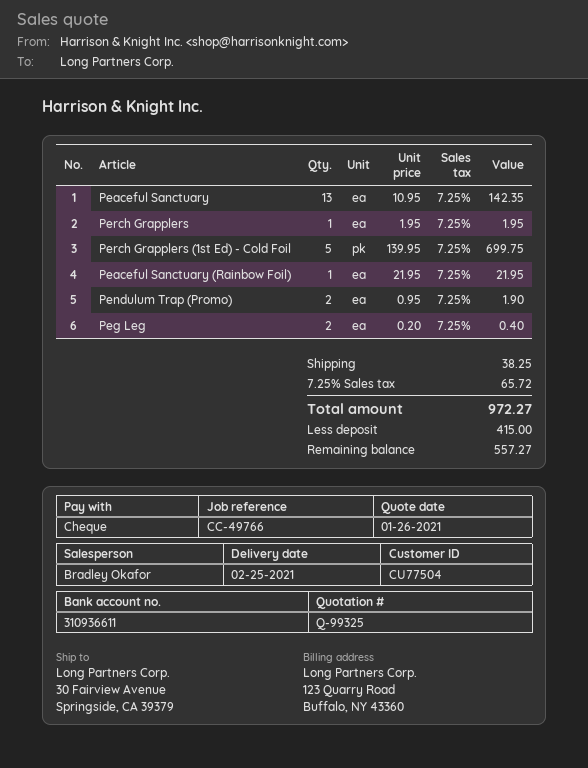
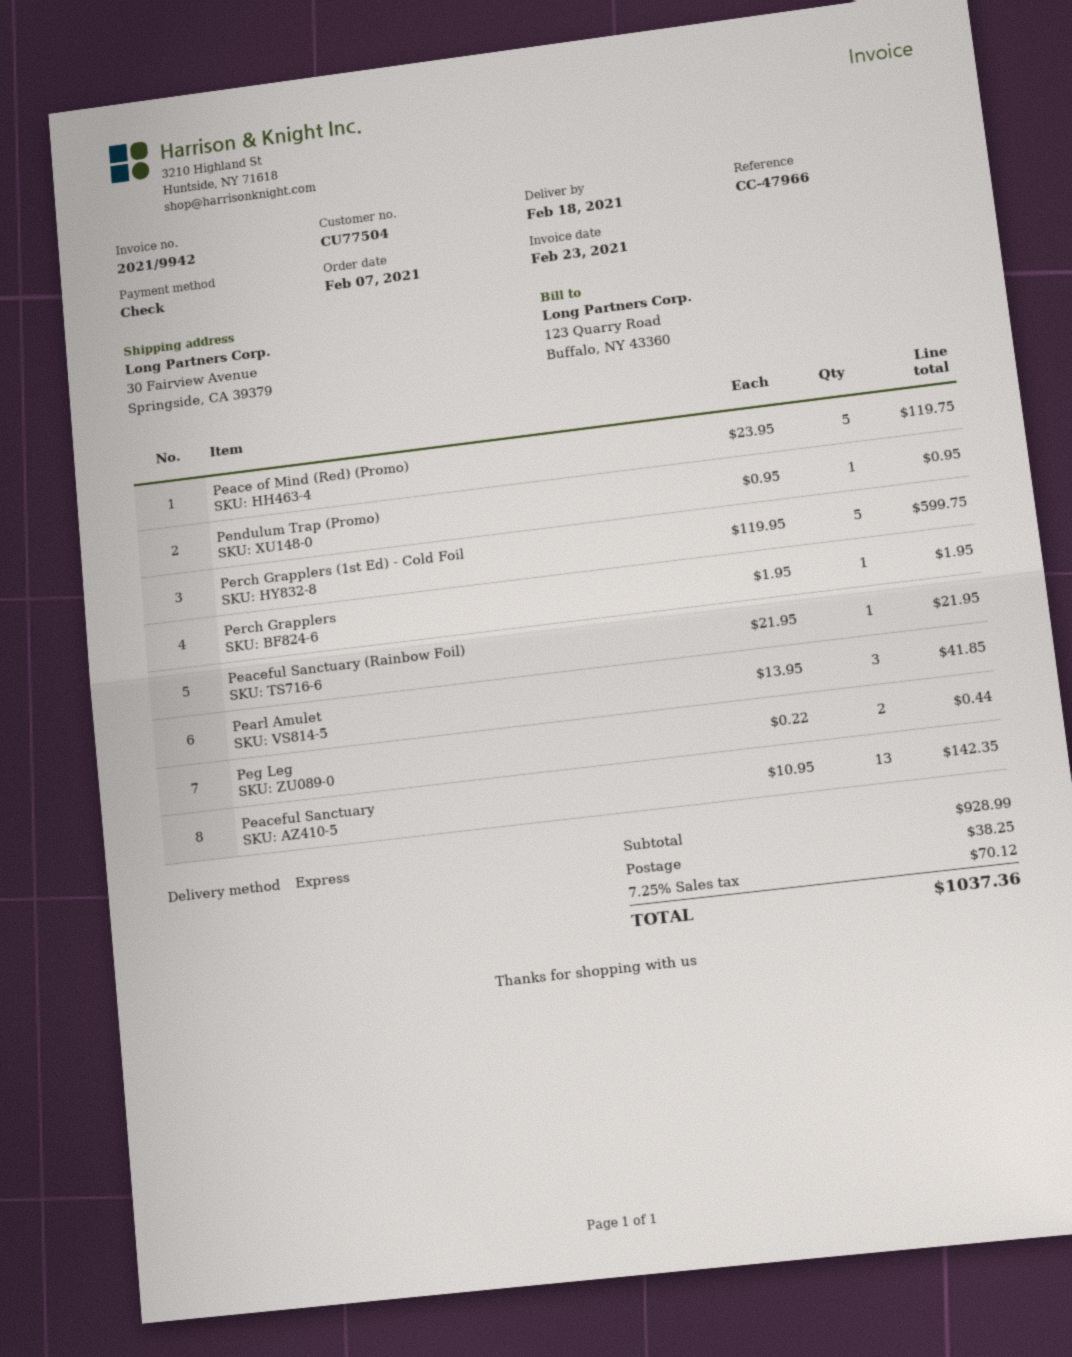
delivery date: 2021-02-25 -> 2021-02-18
reference: CC-49766 -> CC-47966
Perch Grapplers (1st Ed) - Cold Foil: 5 x 139.95 = 699.75 -> 5 x 119.95 = 599.75
Pendulum Trap (Promo): 2 x 0.95 = 1.90 -> 1 x 0.95 = 0.95
Peg Leg: 2 x 0.20 = 0.40 -> 2 x 0.22 = 0.44
Peace of Mind (Red) (Promo): none -> 5 x 23.95 = 119.75
Pearl Amulet: none -> 3 x 13.95 = 41.85
tax: 7.25% = 65.72 -> 7.25% = 70.12
total: 972.27 -> 1037.36

